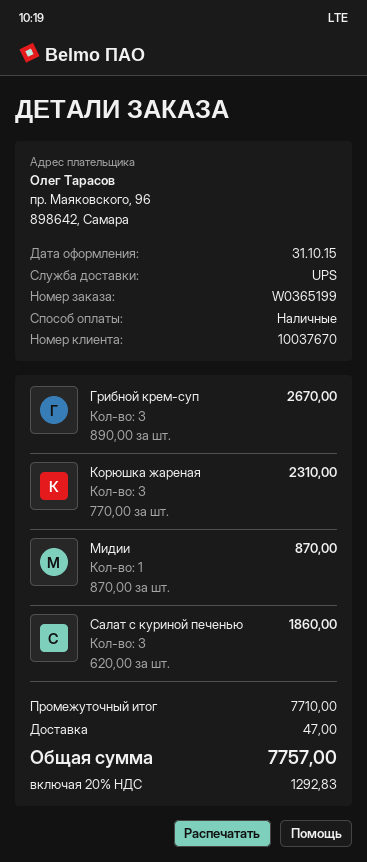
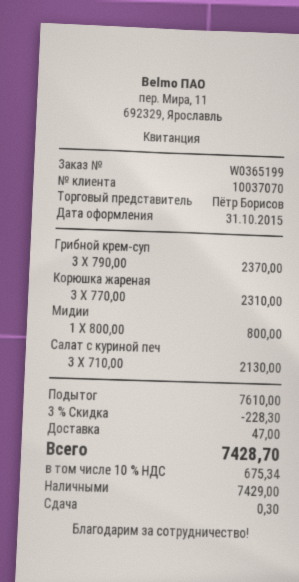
customer number: 10037670 -> 10037070
Грибной крем-суп: 3 x 890.00 = 2670.00 -> 3 x 790.00 = 2370.00
Мидии: 1 x 870.00 = 870.00 -> 1 x 800.00 = 800.00
Салат с куриной печенью: 3 x 620.00 = 1860.00 -> 3 x 710.00 = 2130.00
subtotal: 7710.00 -> 7610.00
discount: none -> 3% = 228.30
tax: 20% = 1292.83 -> 10% = 675.34
total: 7757.00 -> 7428.70

